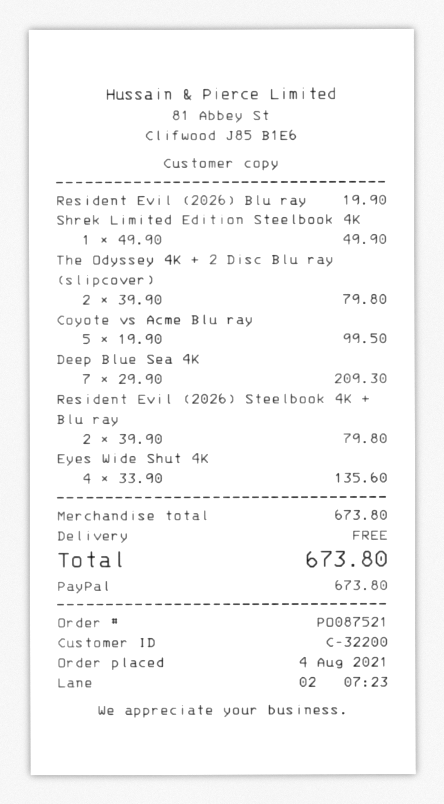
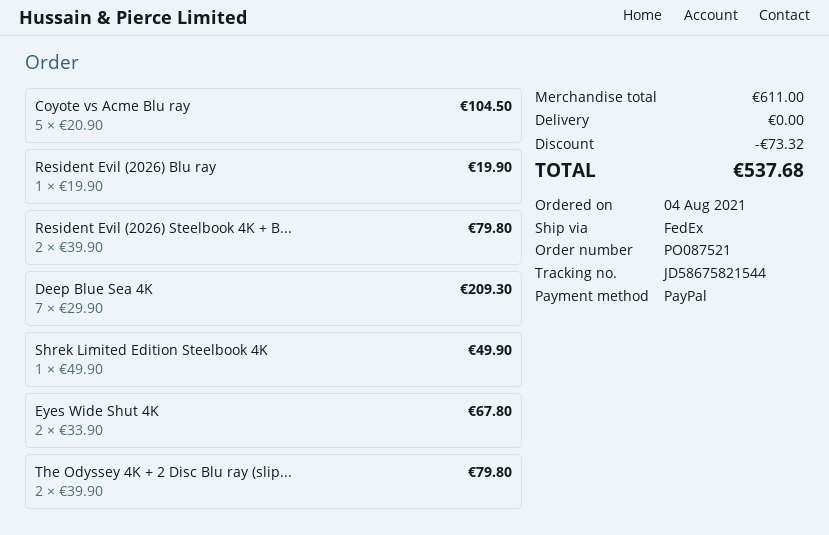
Coyote vs Acme Blu ray: 5 x 19.90 = 99.50 -> 5 x 20.90 = 104.50
Eyes Wide Shut 4K: 4 x 33.90 = 135.60 -> 2 x 33.90 = 67.80
subtotal: 673.80 -> 611.00
discount: none -> 73.32
total: 673.80 -> 537.68

